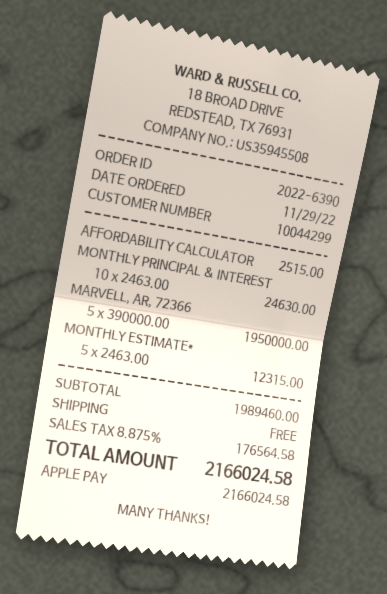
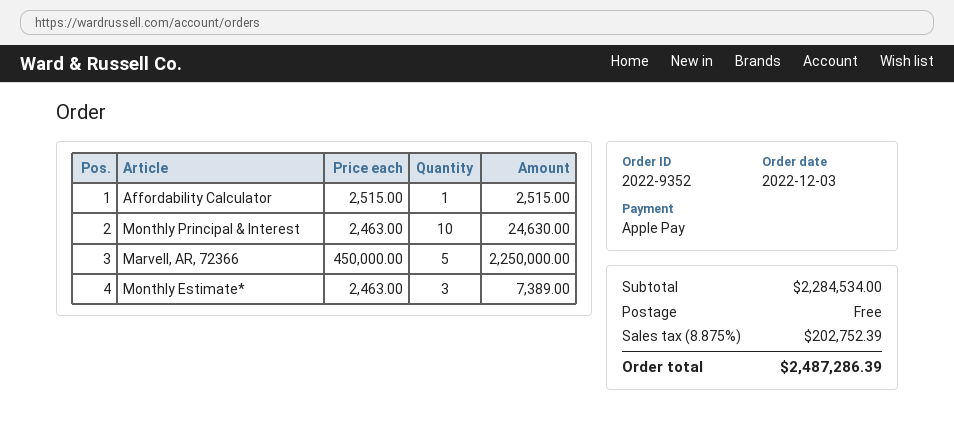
order number: 2022-6390 -> 2022-9352
order date: 2022-11-29 -> 2022-12-03
MARVELL, AR, 72366: 5 x 390000.00 = 1950000.00 -> 5 x 450000.00 = 2250000.00
MONTHLY ESTIMATE*: 5 x 2463.00 = 12315.00 -> 3 x 2463.00 = 7389.00
subtotal: 1989460.00 -> 2284534.00
tax: 8.875% = 176564.58 -> 8.875% = 202752.39
total: 2166024.58 -> 2487286.39

